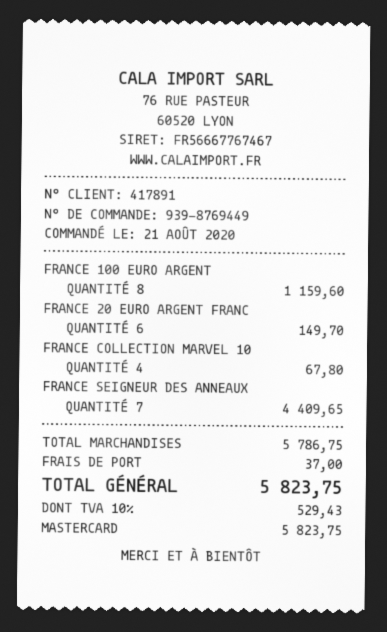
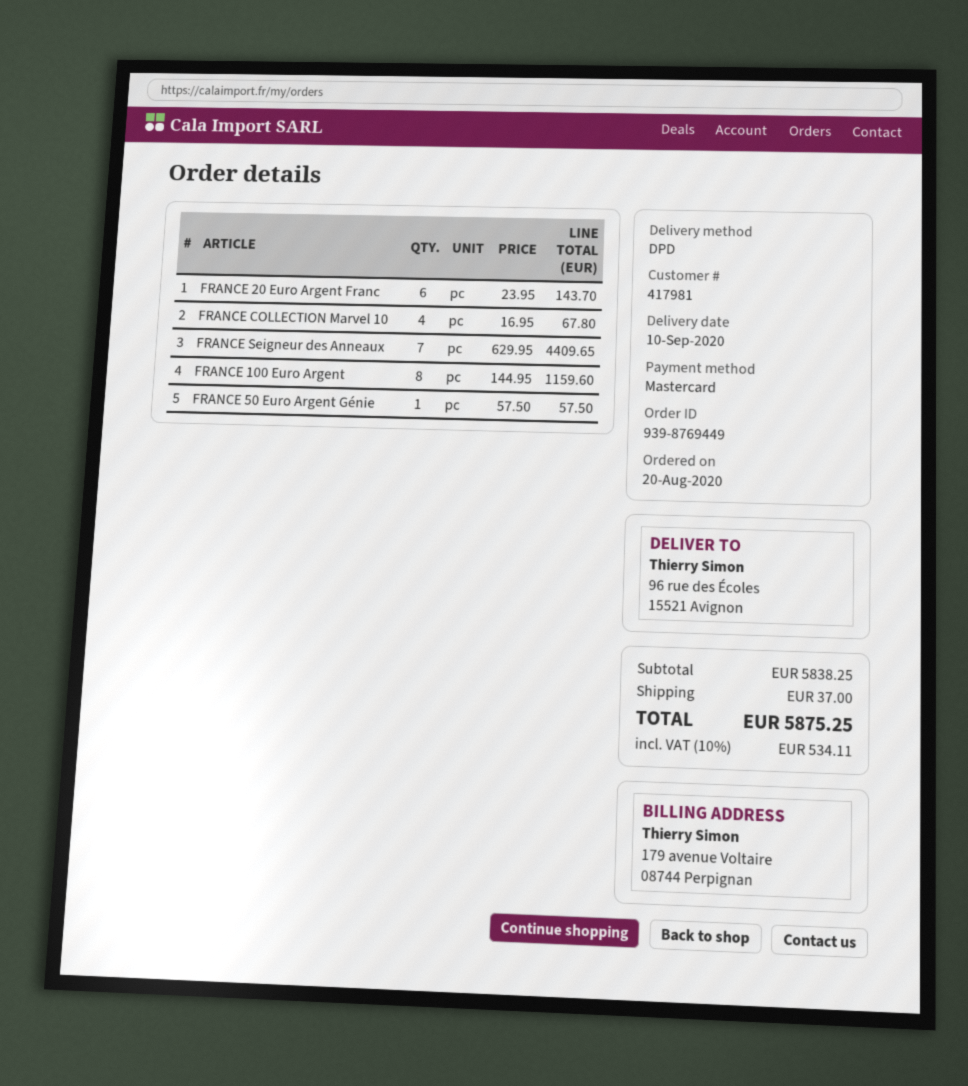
order date: 2020-08-21 -> 2020-08-20
customer number: 417891 -> 417981
FRANCE 20 EURO ARGENT FRANC: 6 for 149.70 -> 6 for 143.70
FRANCE 50 Euro Argent Génie: none -> 1 for 57.50
subtotal: 5786.75 -> 5838.25
tax: 10% = 529.43 -> 10% = 534.11
total: 5823.75 -> 5875.25

